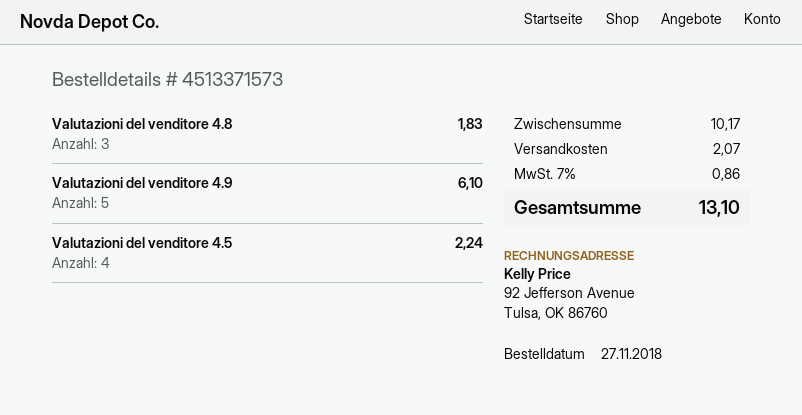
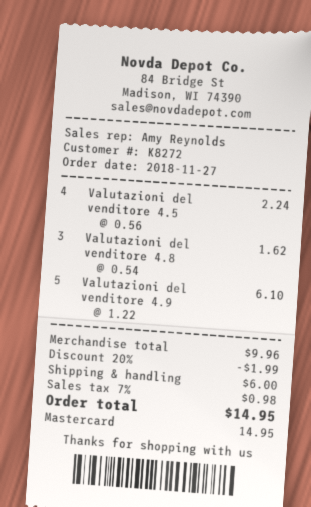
Valutazioni del venditore 4.8: 3 for 1.83 -> 3 for 1.62
subtotal: 10.17 -> 9.96
discount: none -> 20% = 1.99
shipping: 2.07 -> 6.00
tax: 7% = 0.86 -> 7% = 0.98
total: 13.10 -> 14.95

